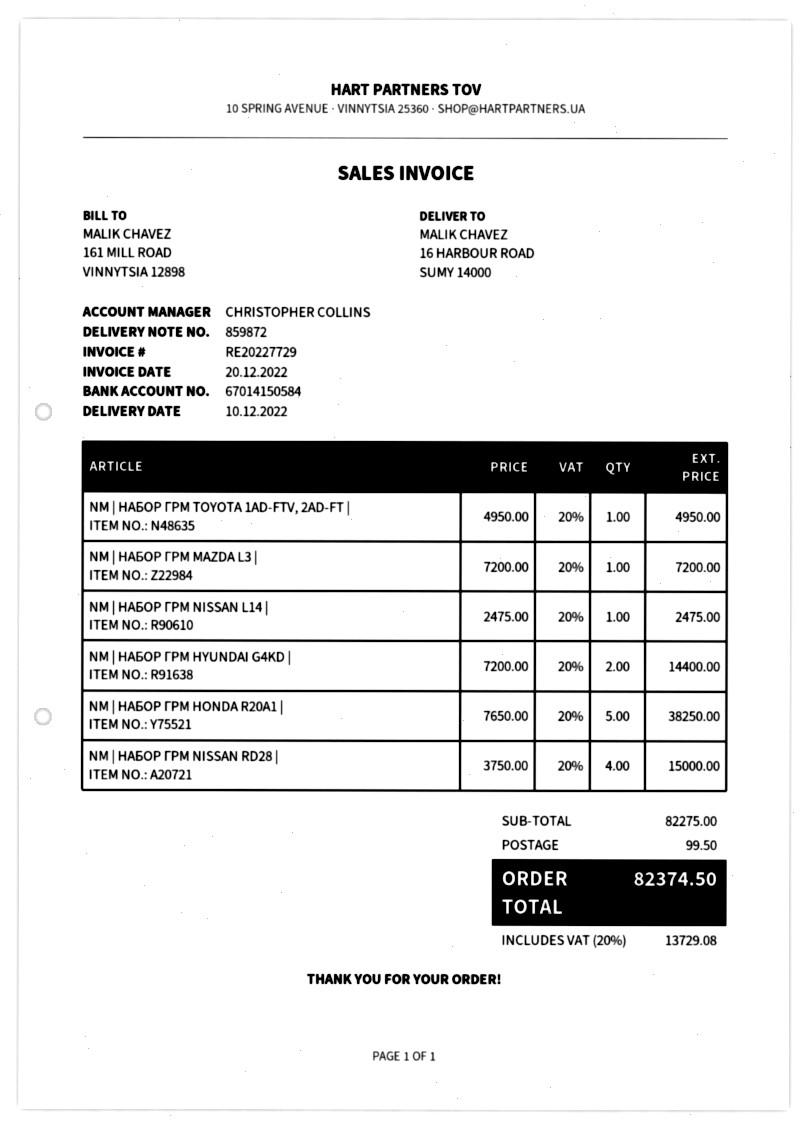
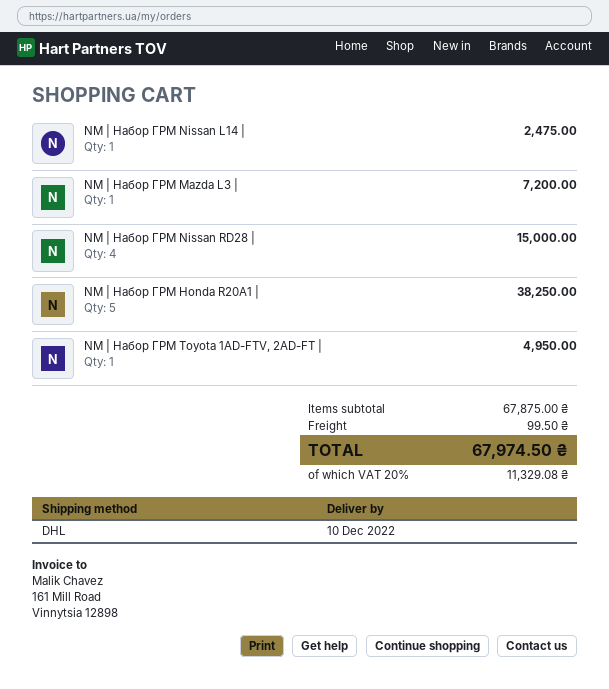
NM | НАБОР ГРМ HYUNDAI G4KD |: 2 for 14400.00 -> none
subtotal: 82275.00 -> 67875.00
tax: 20% = 13729.08 -> 20% = 11329.08
total: 82374.50 -> 67974.50

